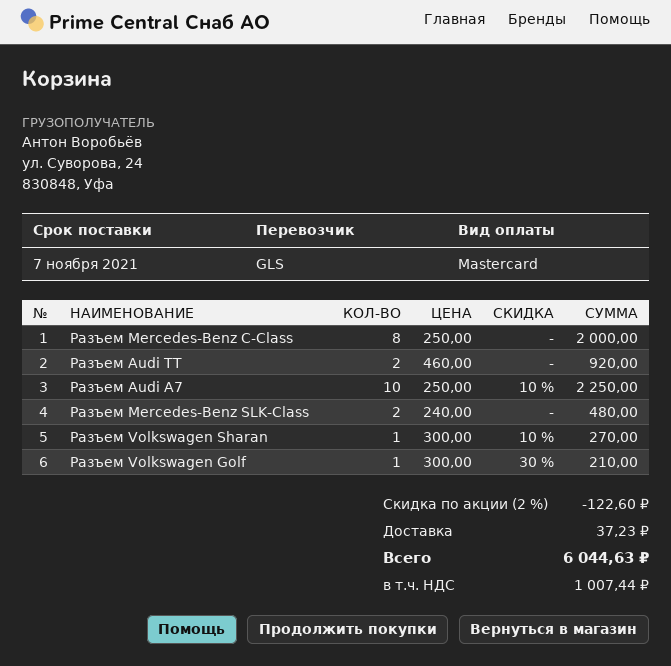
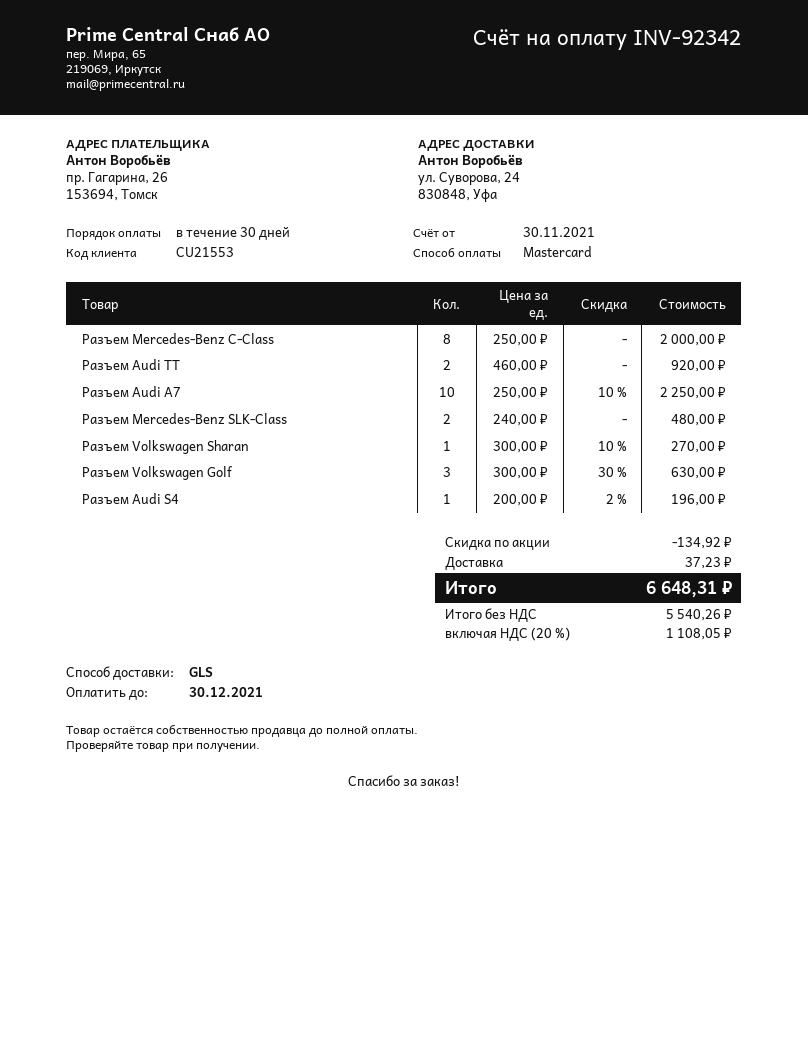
Разъем Volkswagen Golf: 1 x 300.00 - 30% = 210.00 -> 3 x 300.00 - 30% = 630.00
Разъем Audi S4: none -> 1 x 200.00 - 2% = 196.00
discount: 122.60 -> 134.92
tax: 1007.44 -> 1108.05
total: 6044.63 -> 6648.31

